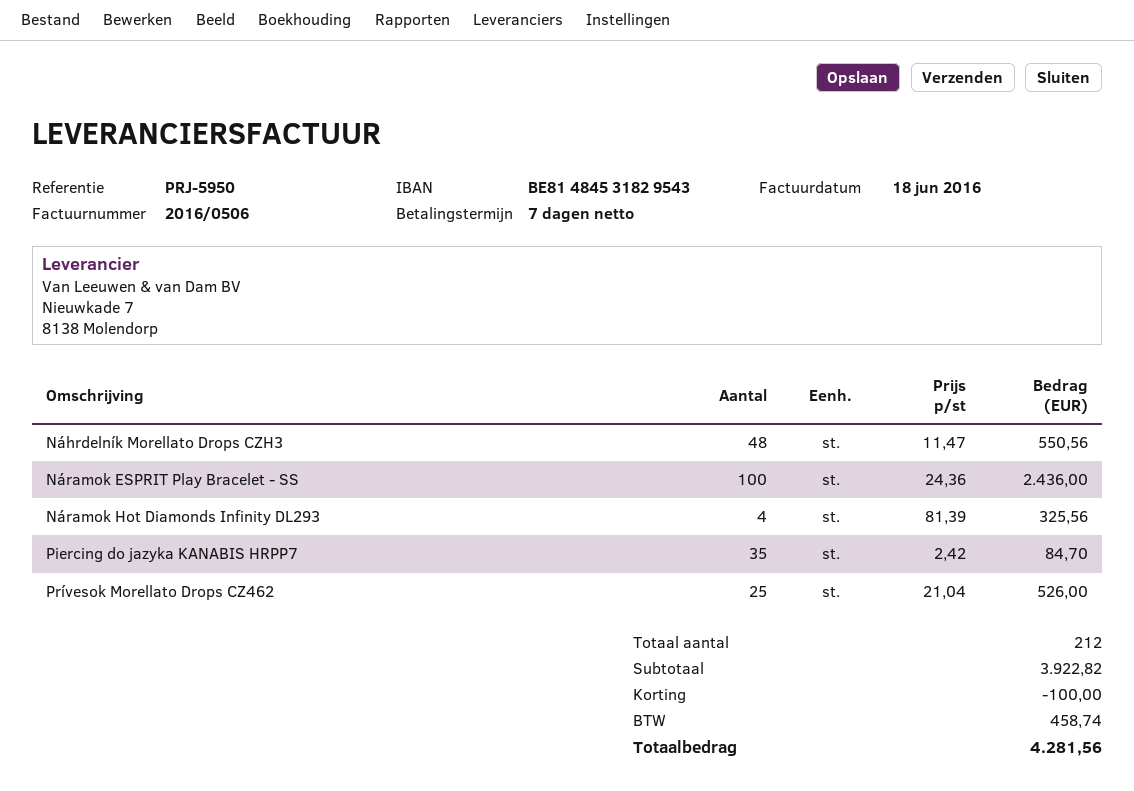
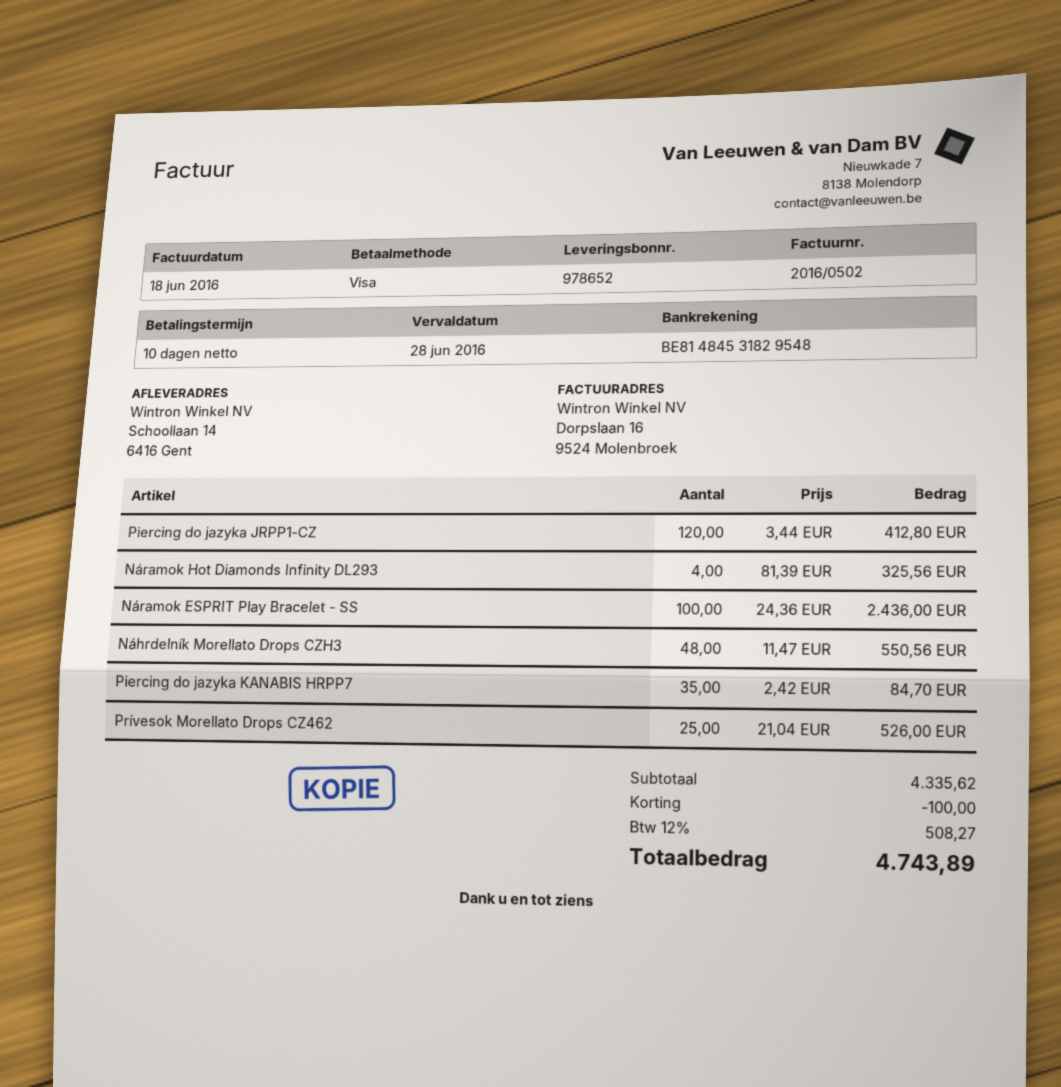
invoice number: 2016/0506 -> 2016/0502
payment terms: 7 days -> 10 days
bank account: BE81484531829543 -> BE81484531829548
Piercing do jazyka JRPP1-CZ: none -> 120 x 3.44 = 412.80
subtotal: 3922.82 -> 4335.62
tax: 458.74 -> 508.27
total: 4281.56 -> 4743.89

